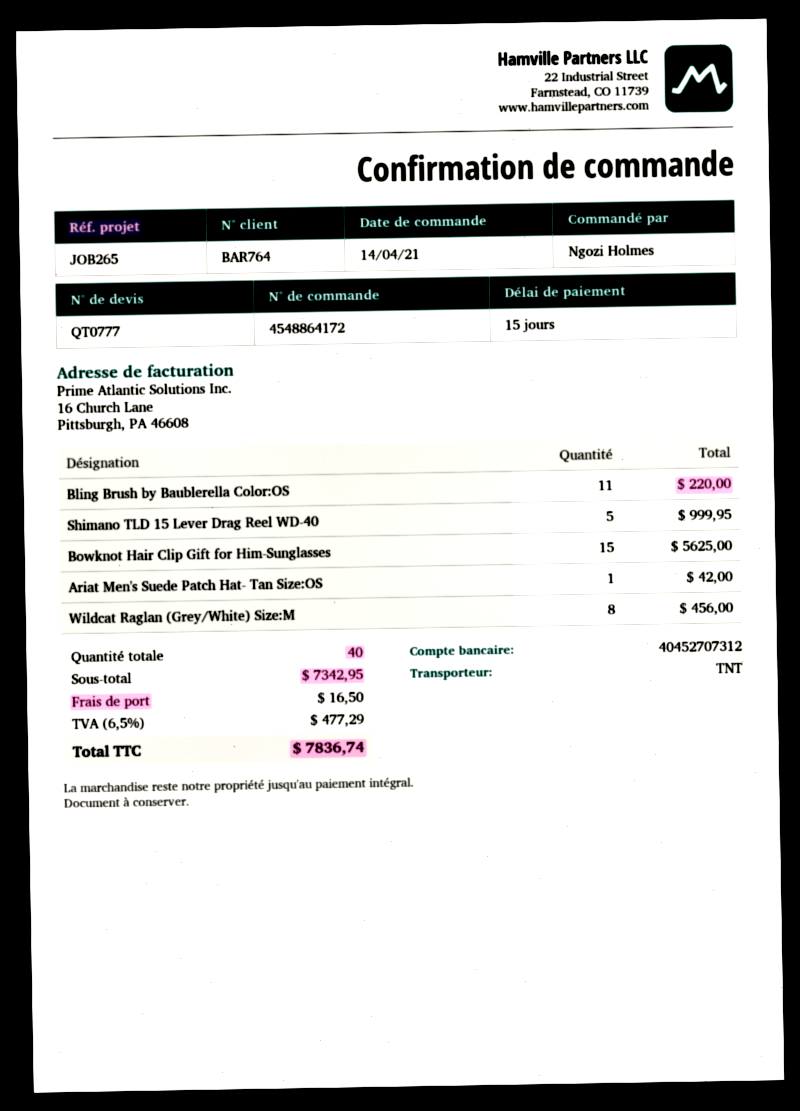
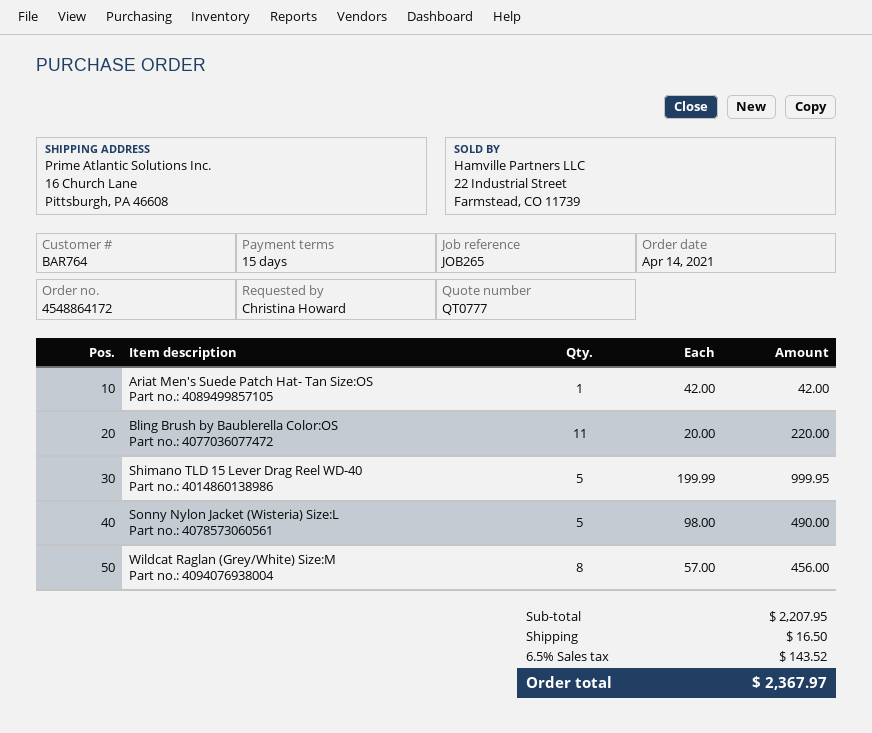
ordered by: Ngozi Holmes -> Christina Howard
Bowknot Hair Clip Gift for Him-Sunglasses: 15 for 5625.00 -> none
Sonny Nylon Jacket (Wisteria) Size:L: none -> 5 for 490.00
subtotal: 7342.95 -> 2207.95
tax: 6.5% = 477.29 -> 6.5% = 143.52
total: 7836.74 -> 2367.97

